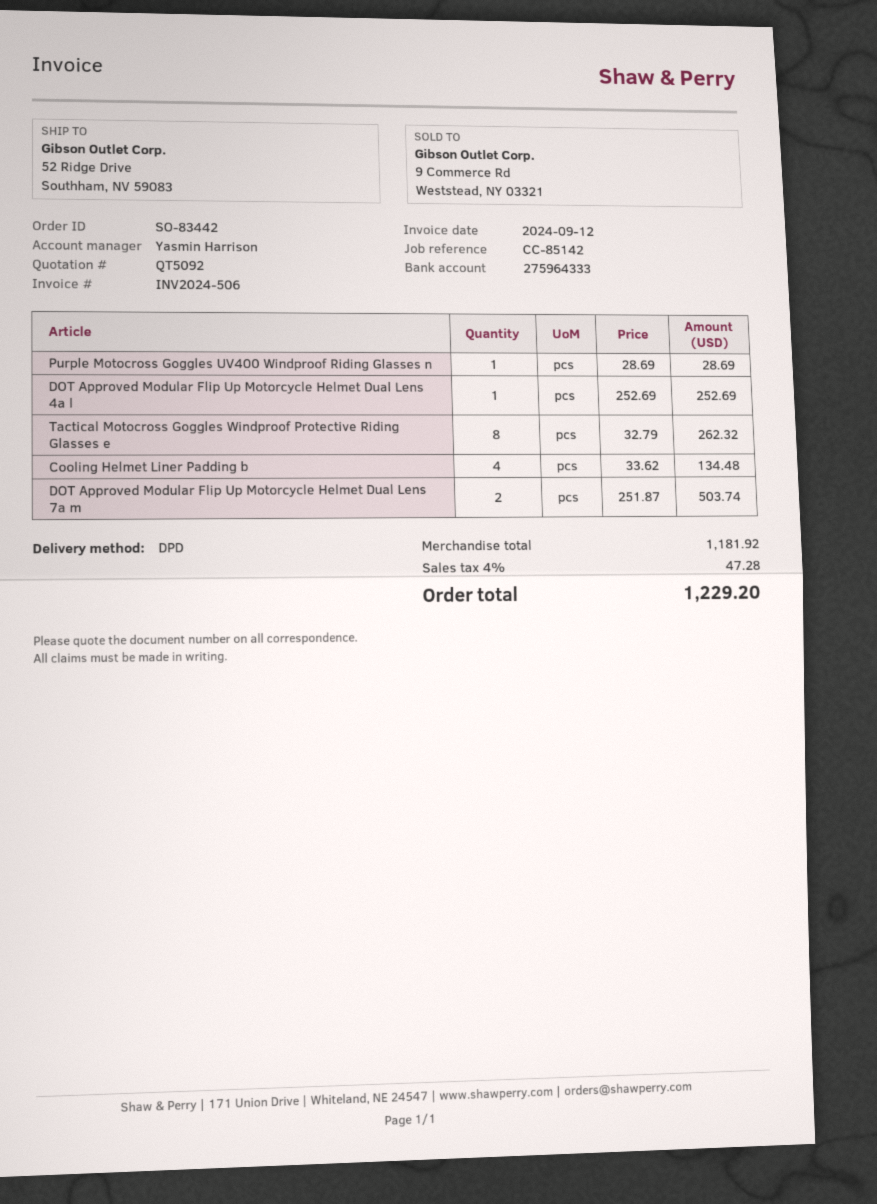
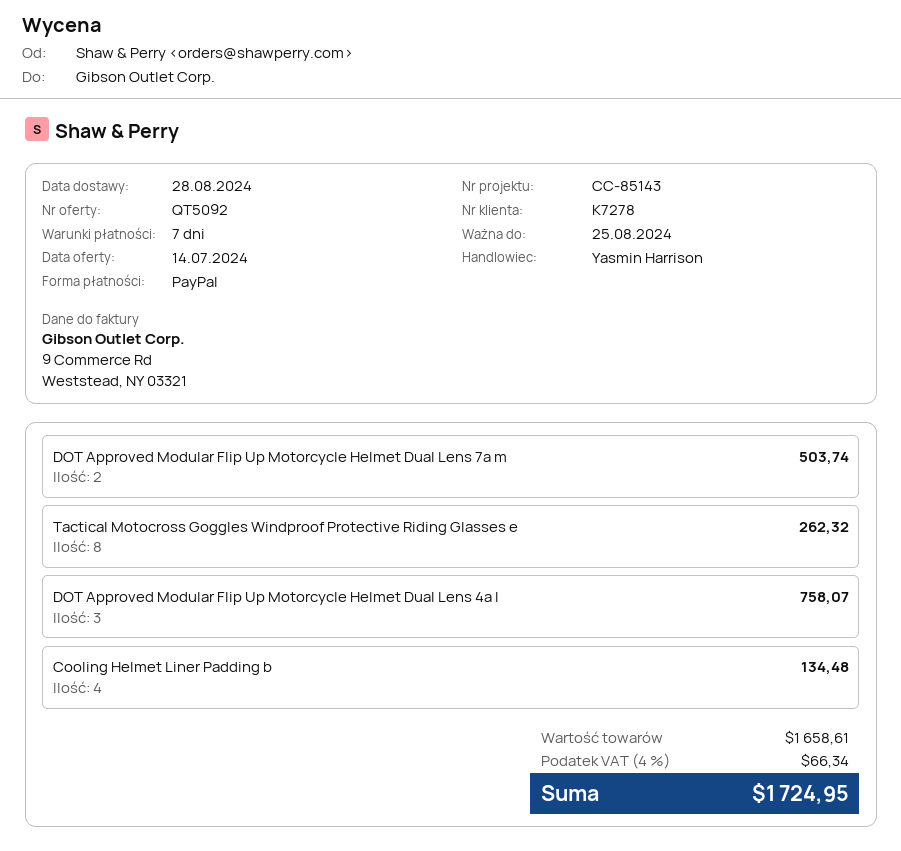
reference: CC-85142 -> CC-85143
Purple Motocross Goggles UV400 Windproof Riding Glasses n: 1 for 28.69 -> none
DOT Approved Modular Flip Up Motorcycle Helmet Dual Lens 4a l: 1 for 252.69 -> 3 for 758.07
subtotal: 1181.92 -> 1658.61
tax: 4% = 47.28 -> 4% = 66.34
total: 1229.20 -> 1724.95

